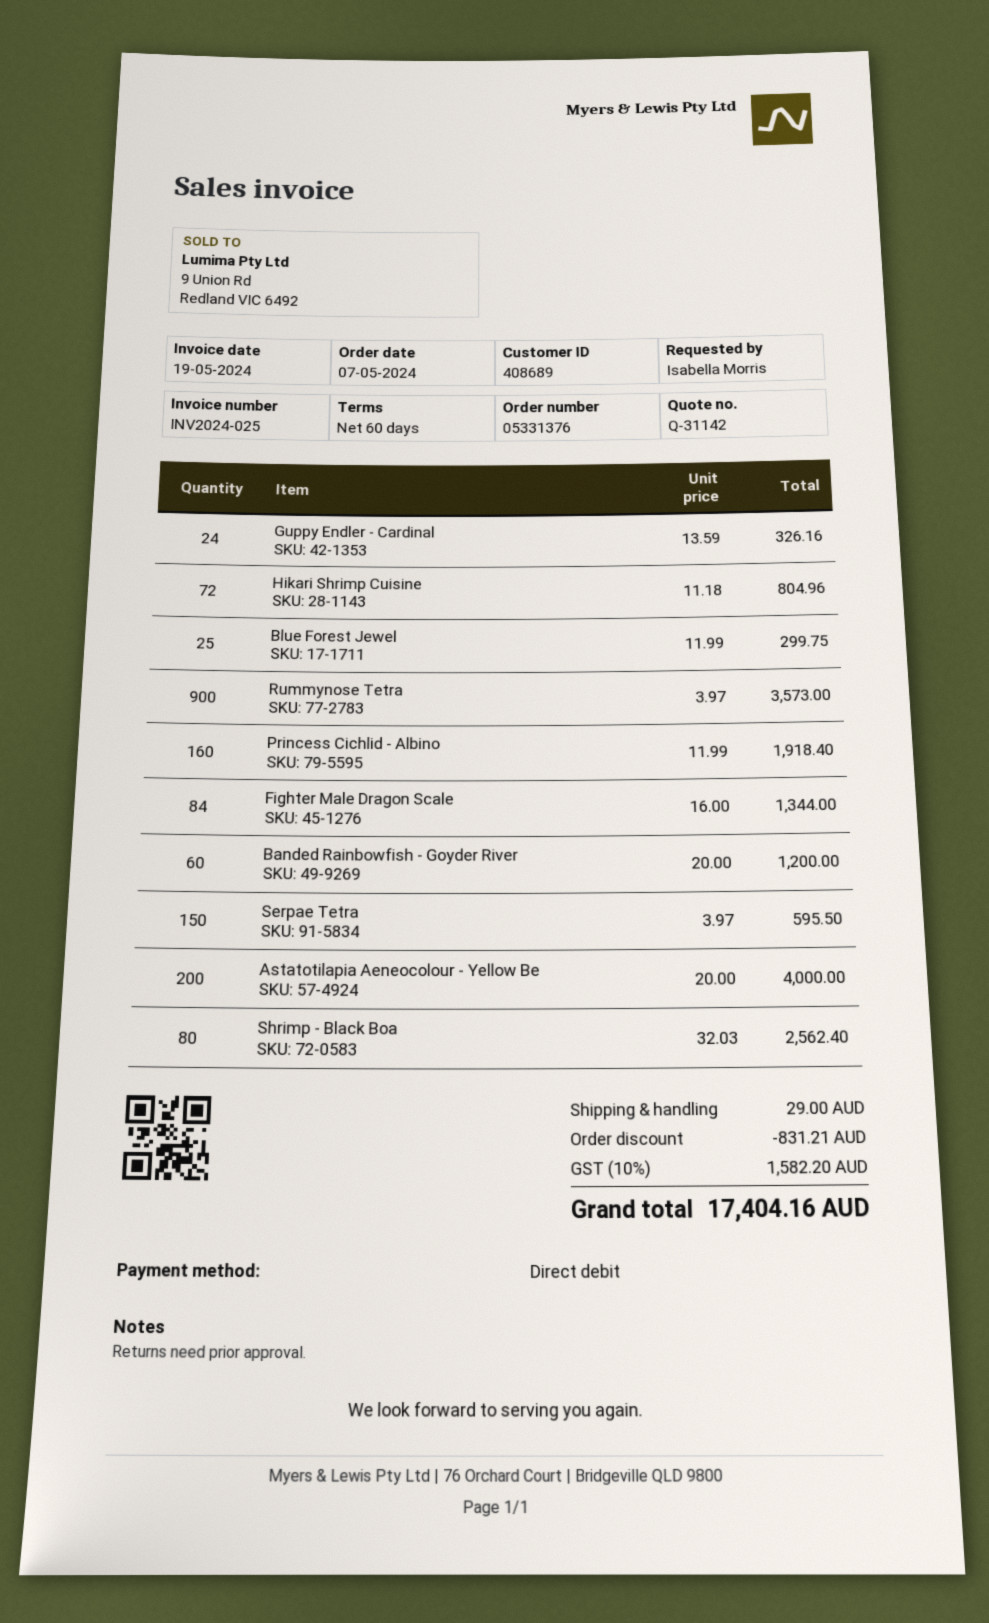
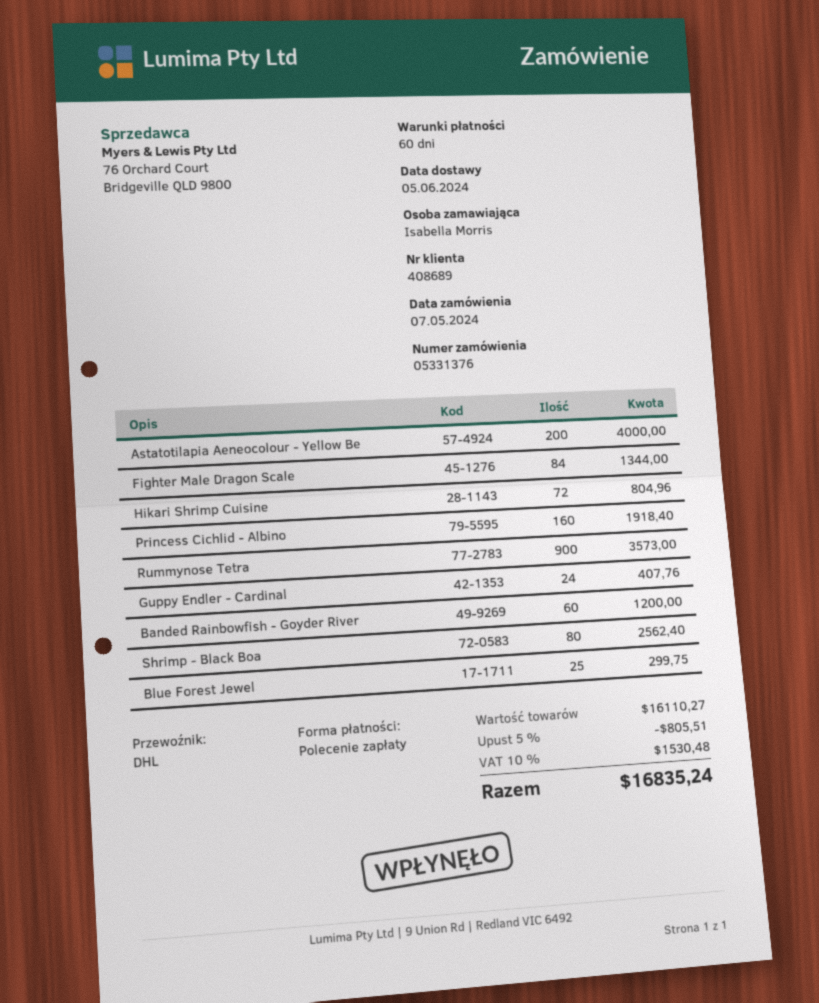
Guppy Endler - Cardinal: 24 for 326.16 -> 24 for 407.76
Serpae Tetra: 150 for 595.50 -> none
discount: 831.21 -> 805.51
shipping: 29.00 -> none
tax: 10% = 1582.20 -> 10% = 1530.48
total: 17404.16 -> 16835.24

